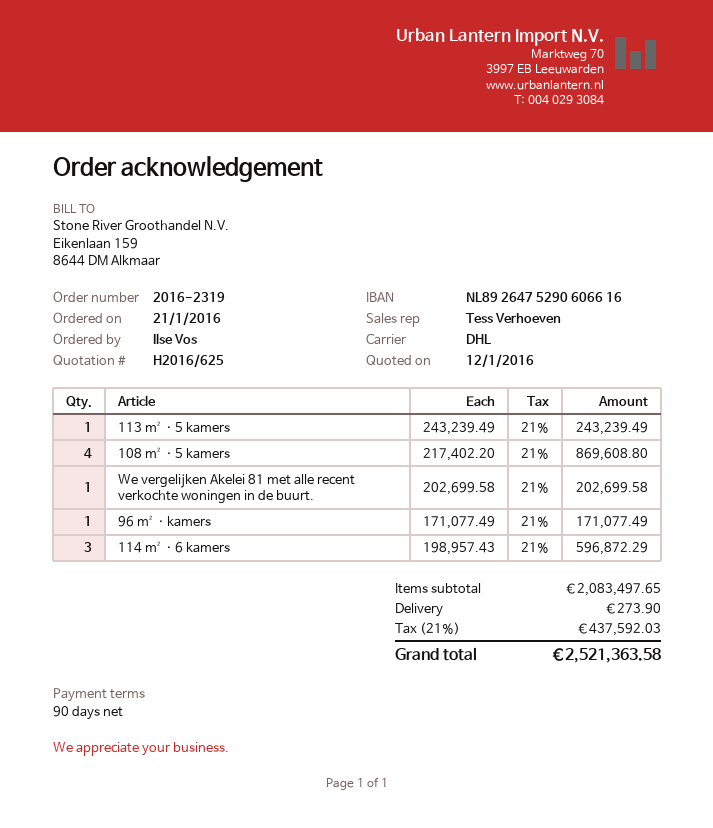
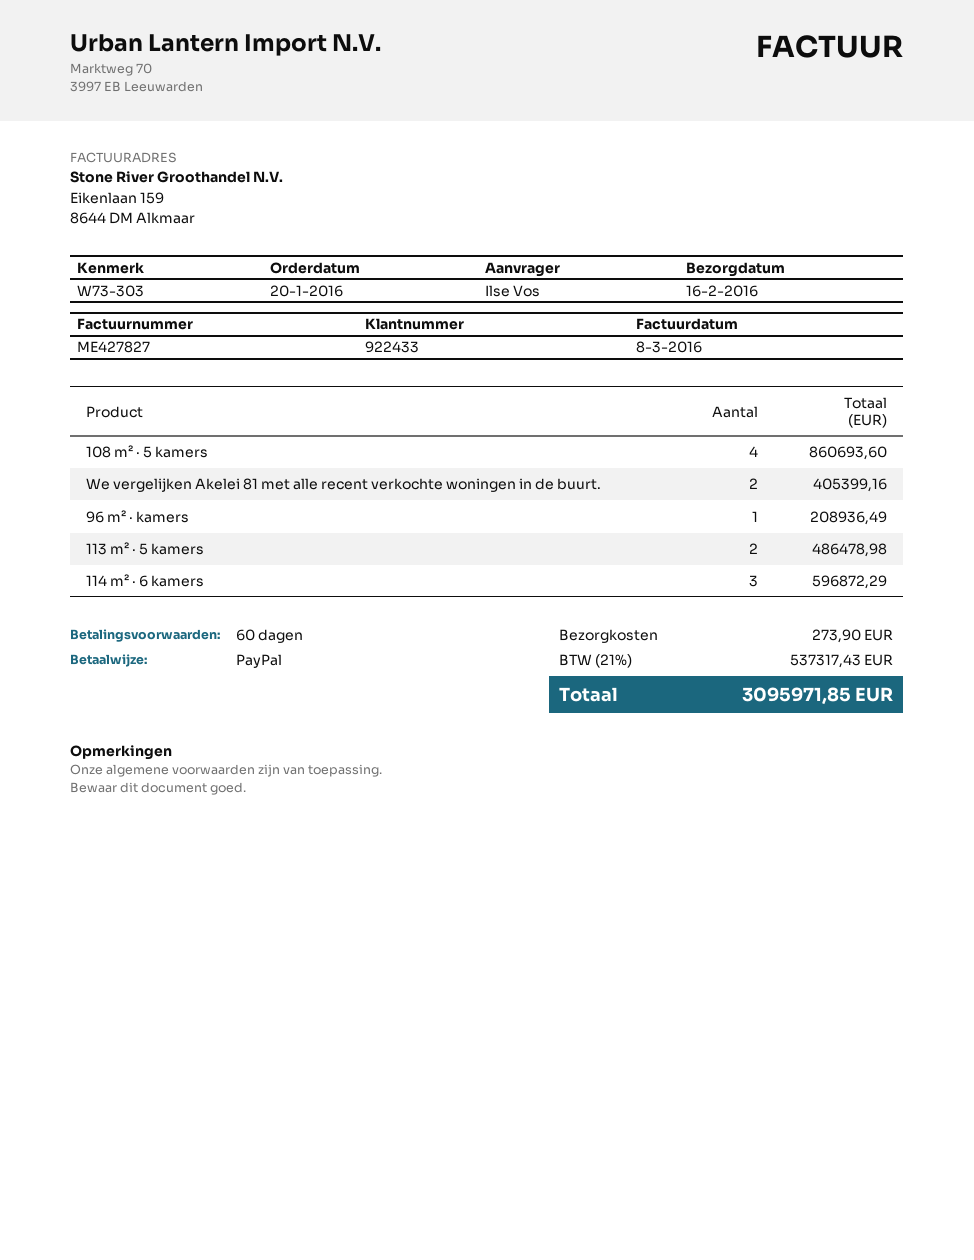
order date: 2016-01-21 -> 2016-01-20
payment terms: 90 days -> 60 days
113 m² · 5 kamers: 1 for 243239.49 -> 2 for 486478.98
108 m² · 5 kamers: 4 for 869608.80 -> 4 for 860693.60
We vergelijken Akelei 81 met alle recent verkochte woningen in de buurt.: 1 for 202699.58 -> 2 for 405399.16
96 m² · kamers: 1 for 171077.49 -> 1 for 208936.49
tax: 21% = 437592.03 -> 21% = 537317.43
total: 2521363.58 -> 3095971.85

